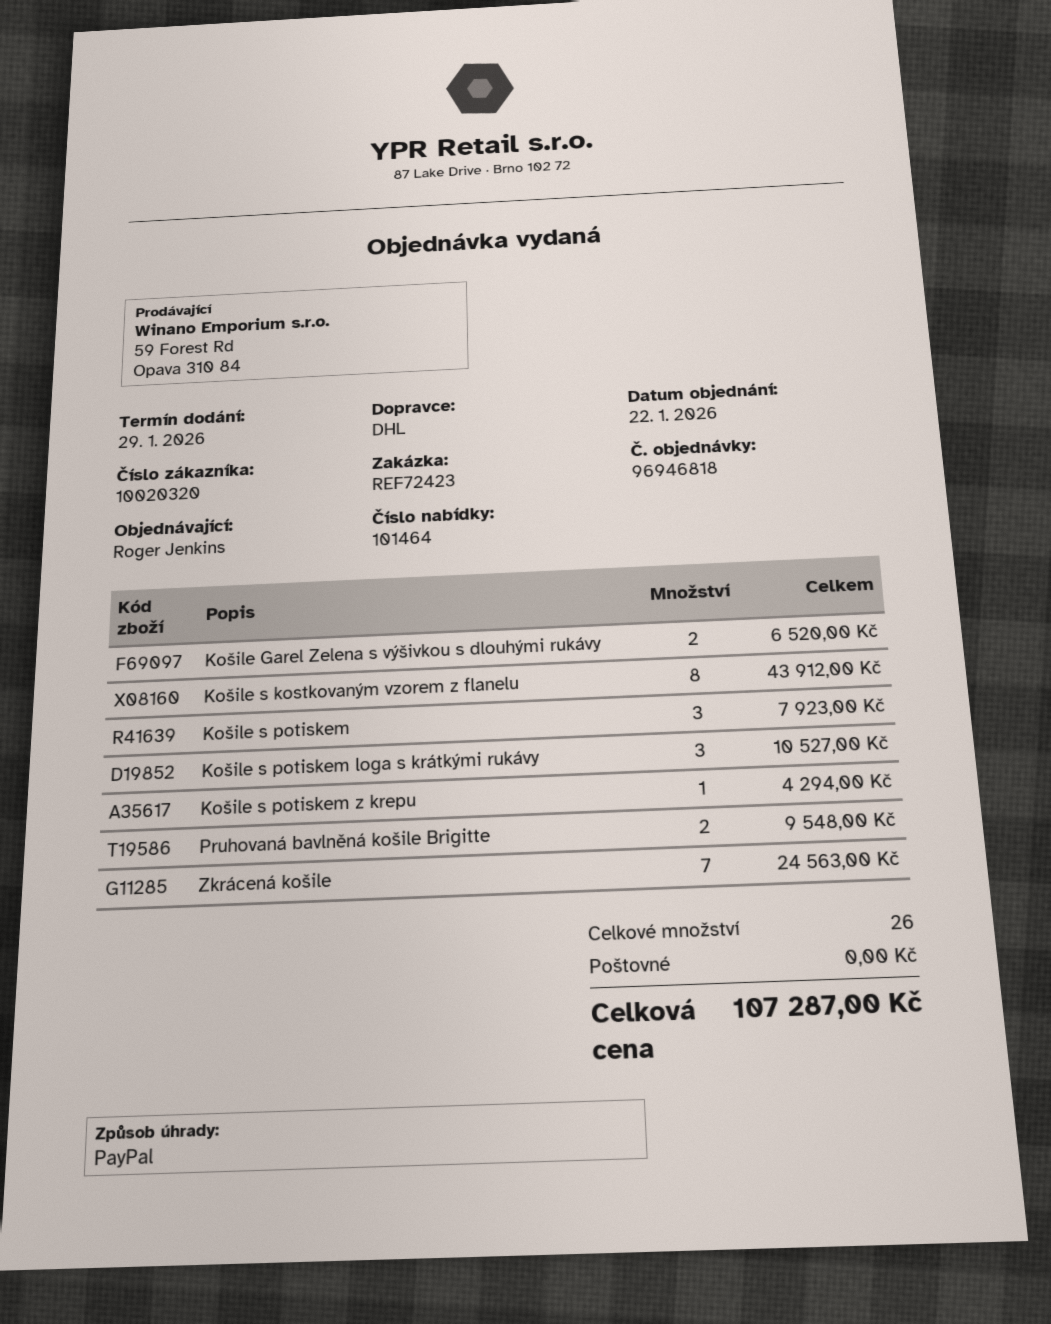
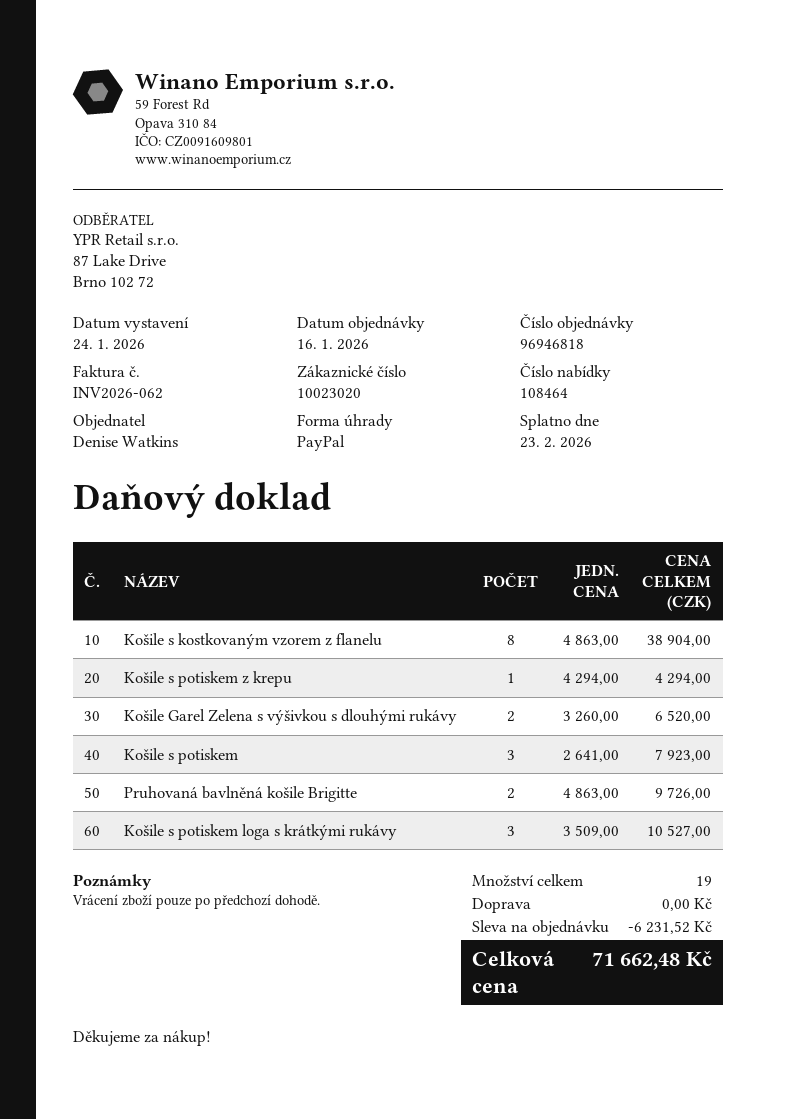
quote number: 101464 -> 108464
order date: 2026-01-22 -> 2026-01-16
customer number: 10020320 -> 10023020
ordered by: Roger Jenkins -> Denise Watkins
Košile s kostkovaným vzorem z flanelu: 8 for 43912.00 -> 8 for 38904.00
Pruhovaná bavlněná košile Brigitte: 2 for 9548.00 -> 2 for 9726.00
Zkrácená košile: 7 for 24563.00 -> none
total quantity: 26 -> 19
discount: none -> 6231.52
total: 107287.00 -> 71662.48

